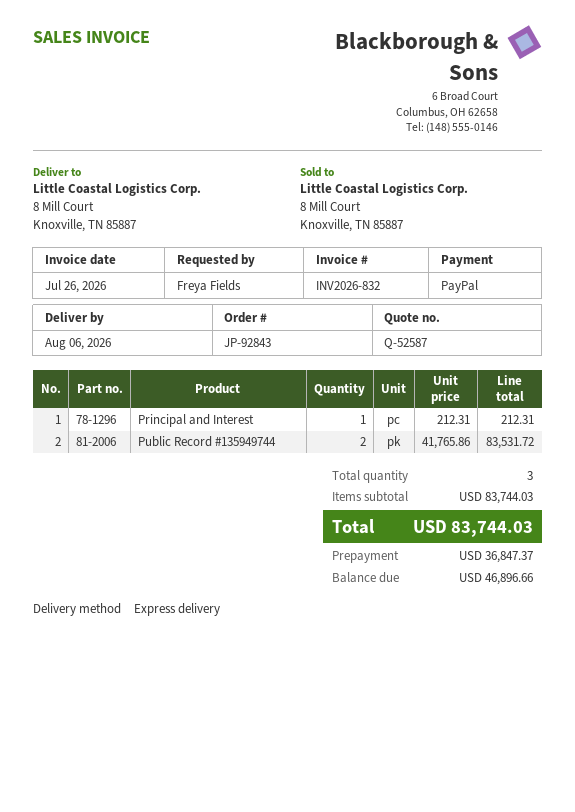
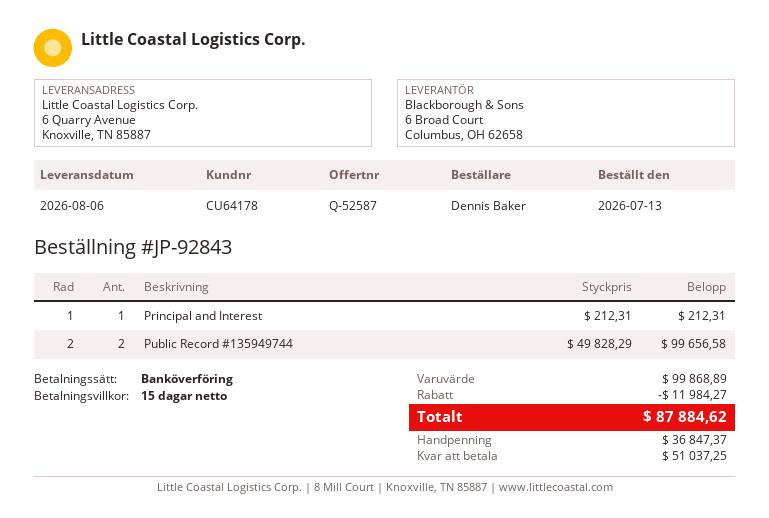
ordered by: Freya Fields -> Dennis Baker
payment method: PayPal -> bank transfer
ship to: 8 Mill Court, Knoxville, TN 85887 -> 6 Quarry Avenue, Knoxville, TN 85887
Public Record #135949744: 2 x 41765.86 = 83531.72 -> 2 x 49828.29 = 99656.58
subtotal: 83744.03 -> 99868.89
discount: none -> 11984.27
total: 83744.03 -> 87884.62
balance: 46896.66 -> 51037.25

